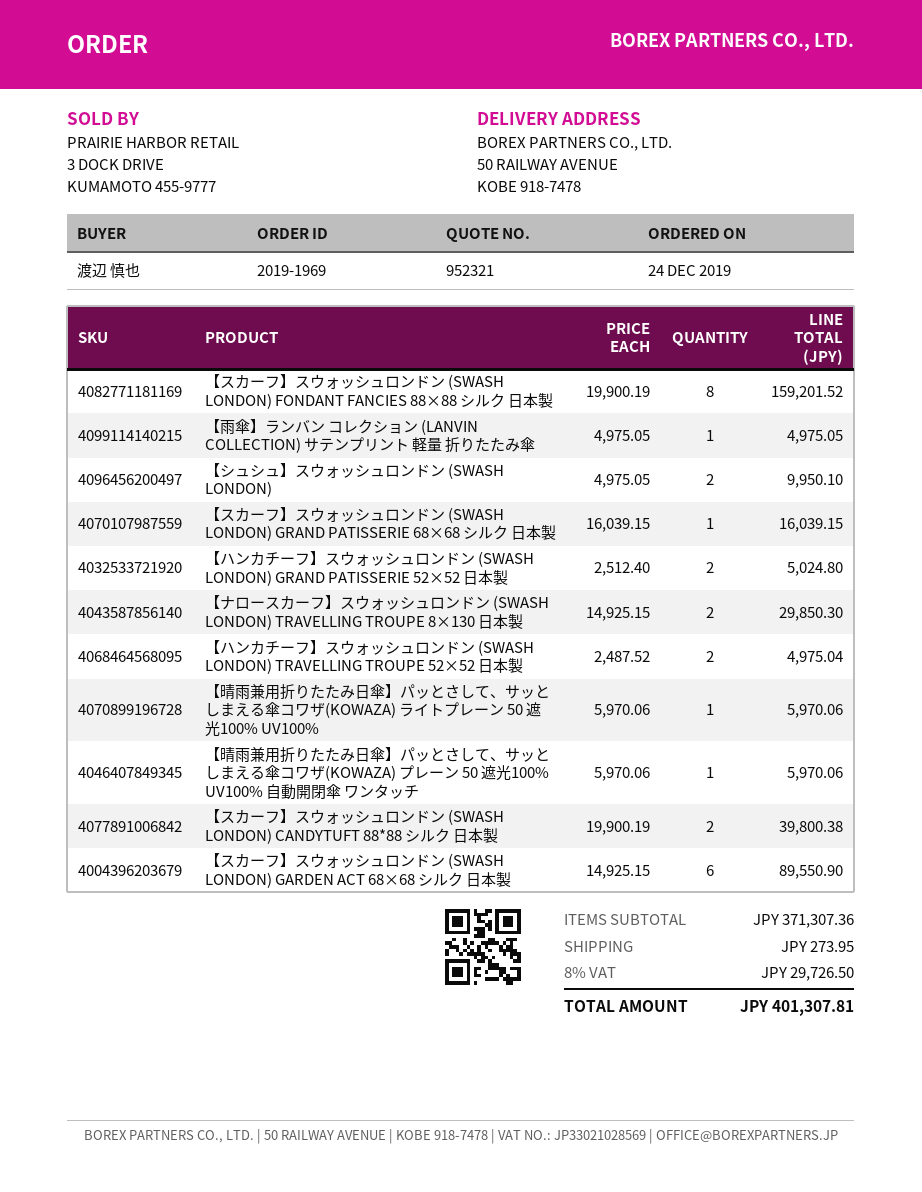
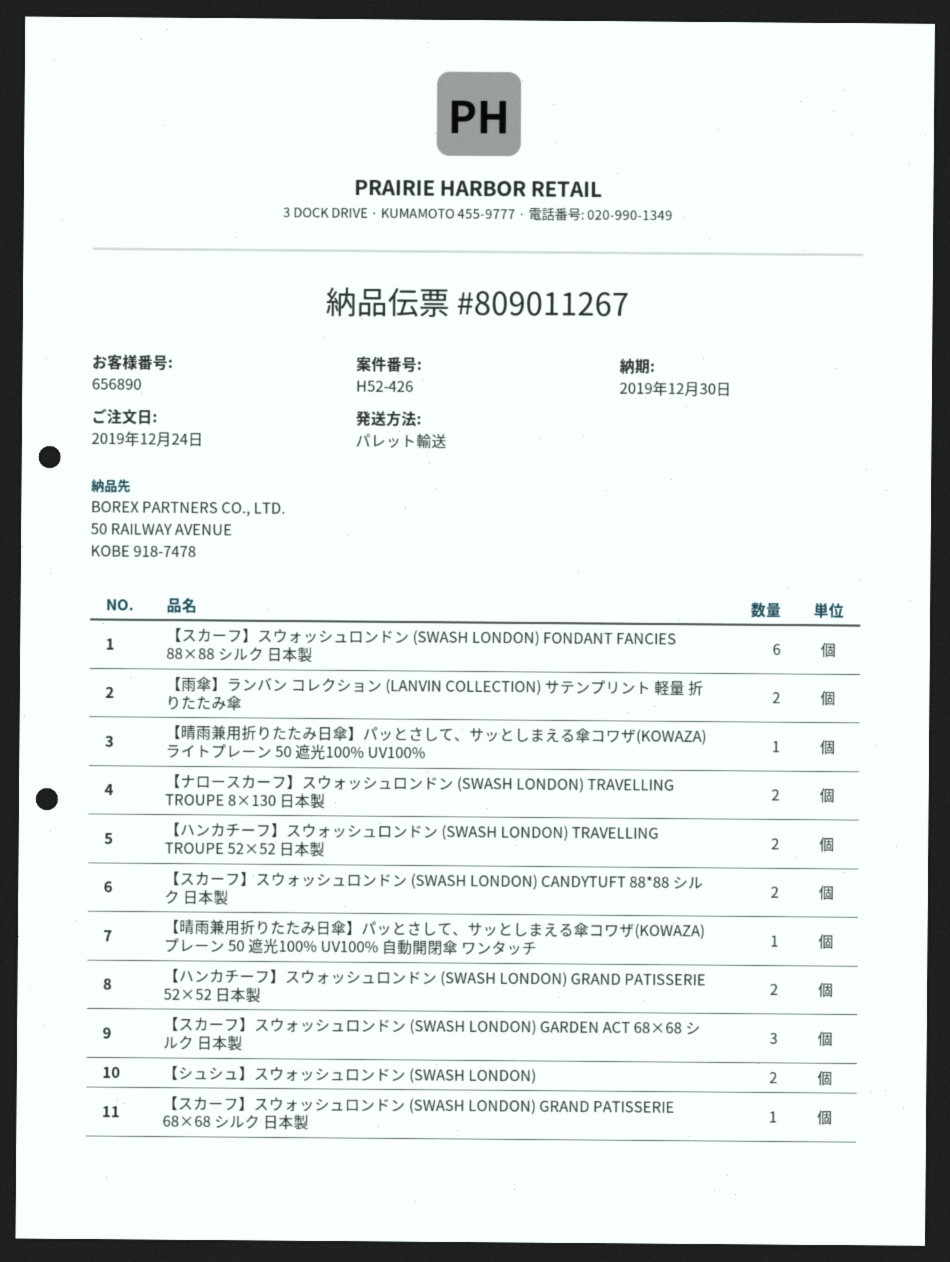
【スカーフ】スウォッシュロンドン (SWASH LONDON) FONDANT FANCIES 88×88 シルク 日本製: 8 -> 6
【雨傘】ランバン コレクション (LANVIN COLLECTION) サテンプリント 軽量 折りたたみ傘: 1 -> 2
【スカーフ】スウォッシュロンドン (SWASH LONDON) GARDEN ACT 68×68 シルク 日本製: 6 -> 3

